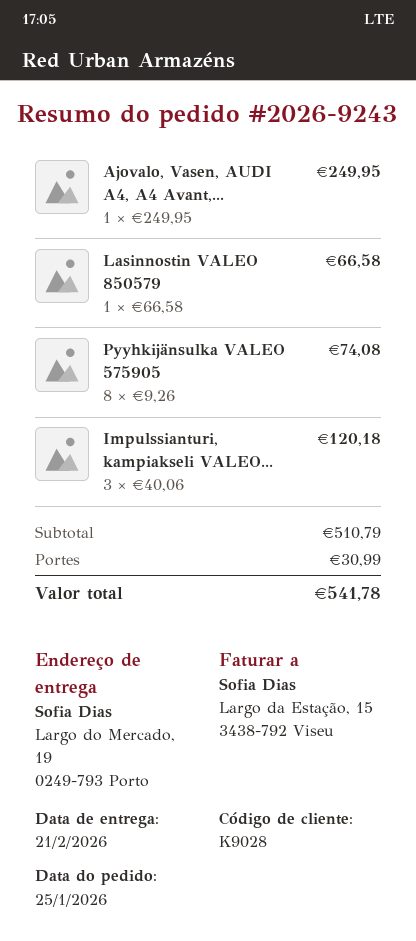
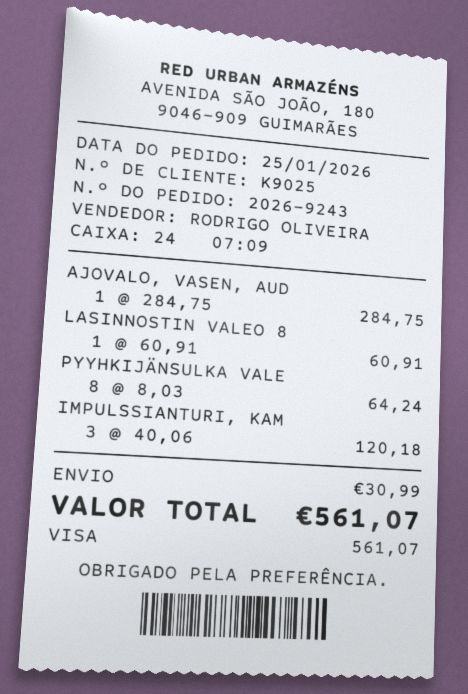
customer number: K9028 -> K9025
Ajovalo, Vasen, AUDI A4, A4 Avant,...: 1 x 249.95 = 249.95 -> 1 x 284.75 = 284.75
Lasinnostin VALEO 850579: 1 x 66.58 = 66.58 -> 1 x 60.91 = 60.91
Pyyhkijänsulka VALEO 575905: 8 x 9.26 = 74.08 -> 8 x 8.03 = 64.24
total: 541.78 -> 561.07

